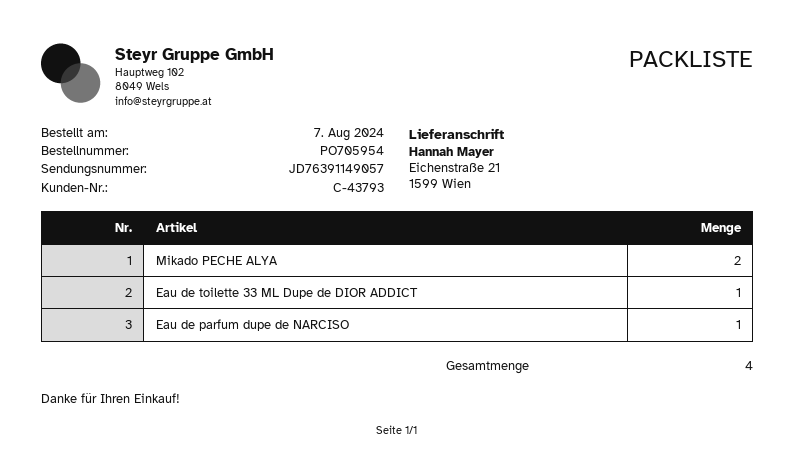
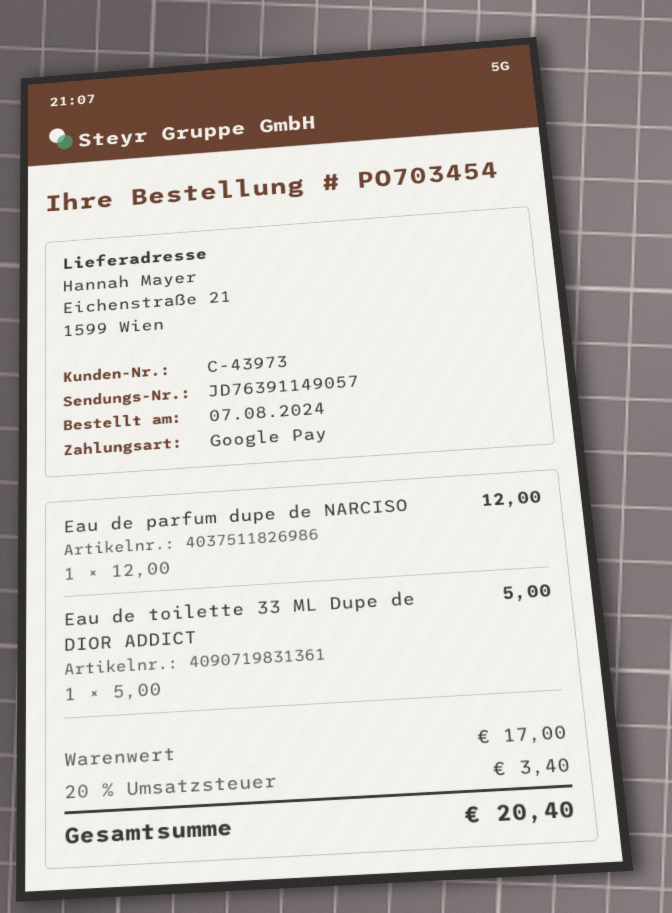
order number: PO705954 -> PO703454
customer number: C-43793 -> C-43973
Mikado PECHE ALYA: 2 -> none

